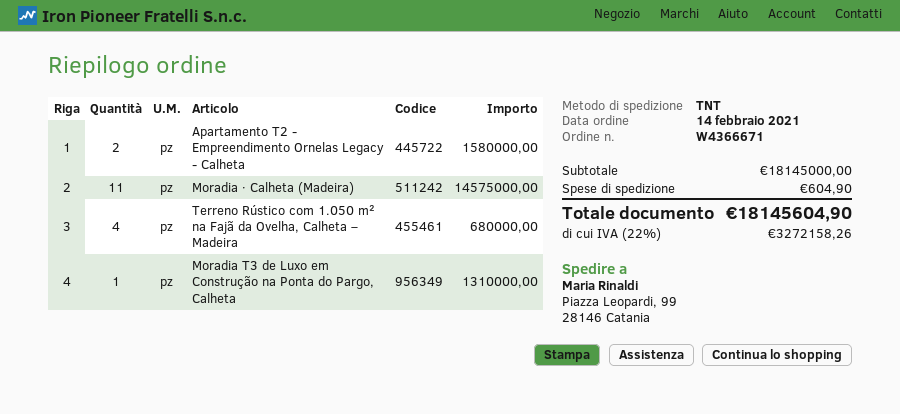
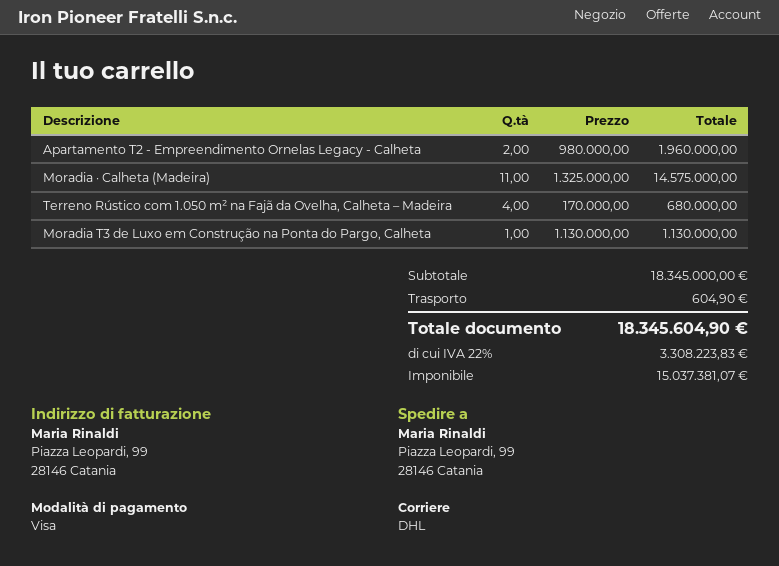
shipping method: TNT -> DHL
Apartamento T2 - Empreendimento Ornelas Legacy - Calheta: 2 for 1580000.00 -> 2 for 1960000.00
Moradia T3 de Luxo em Construção na Ponta do Pargo, Calheta: 1 for 1310000.00 -> 1 for 1130000.00
subtotal: 18145000.00 -> 18345000.00
tax: 22% = 3272158.26 -> 22% = 3308223.83
total: 18145604.90 -> 18345604.90

